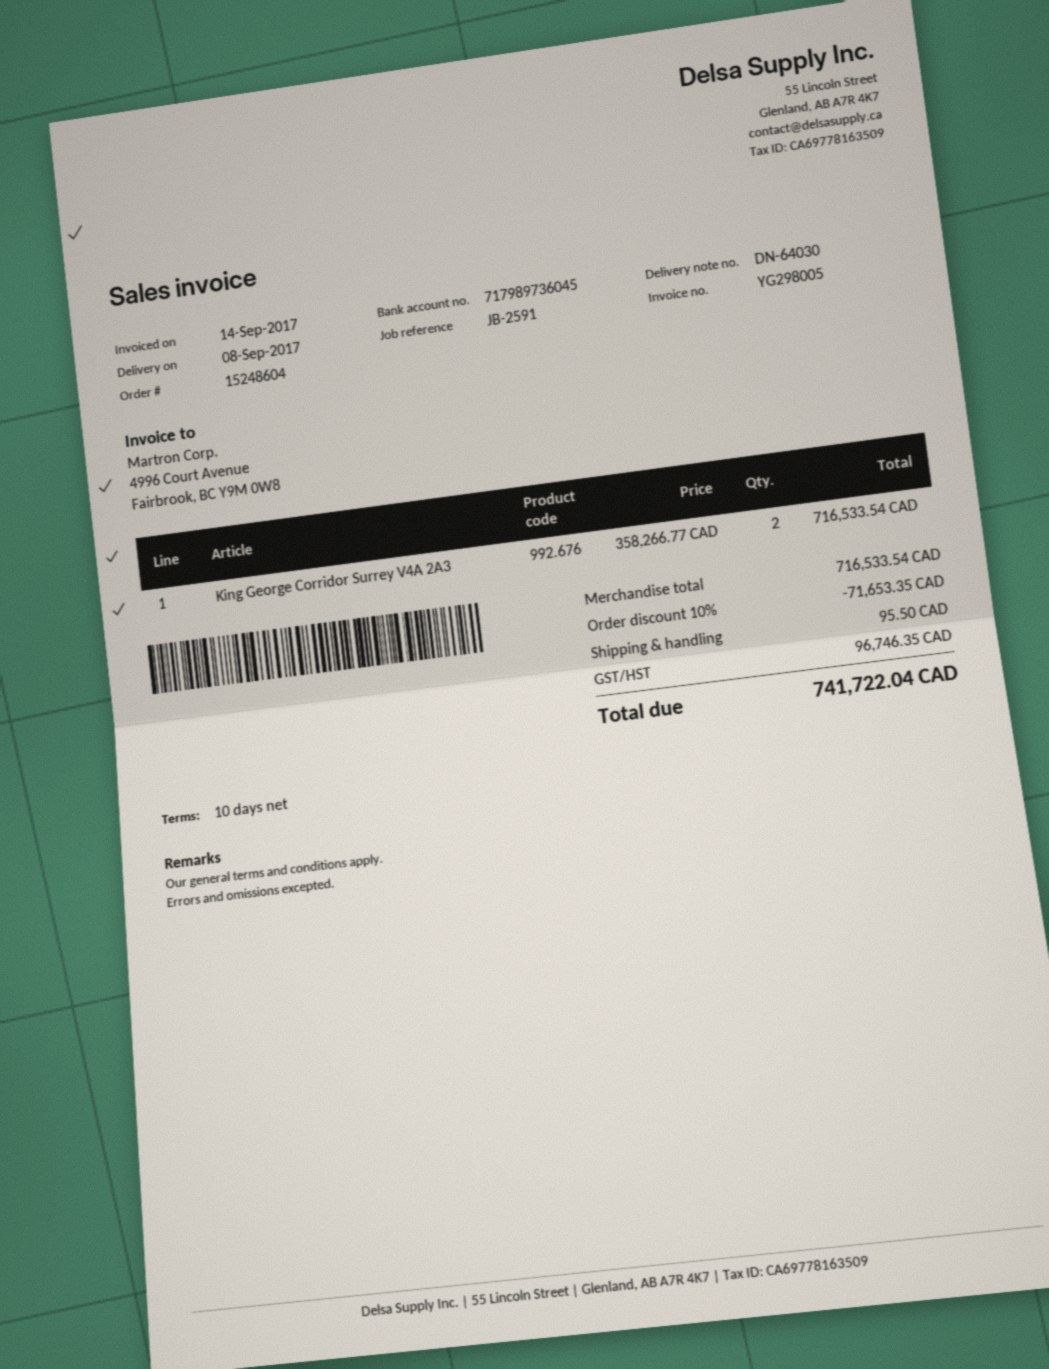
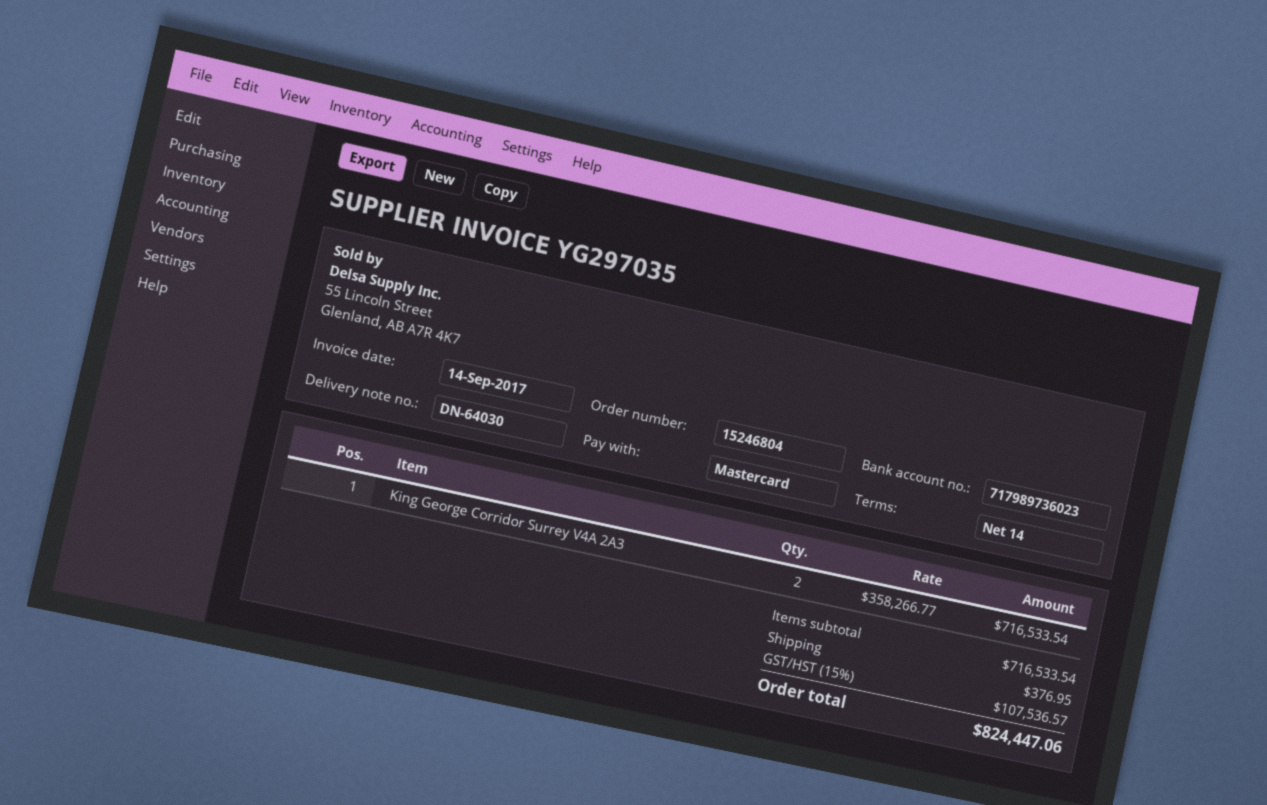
order number: 15248604 -> 15246804
invoice number: YG298005 -> YG297035
payment terms: 10 days -> 14 days
bank account: 717989736045 -> 717989736023
discount: 10% = 71653.35 -> none
shipping: 95.50 -> 376.95
tax: 96746.35 -> 107536.57
total: 741722.04 -> 824447.06

